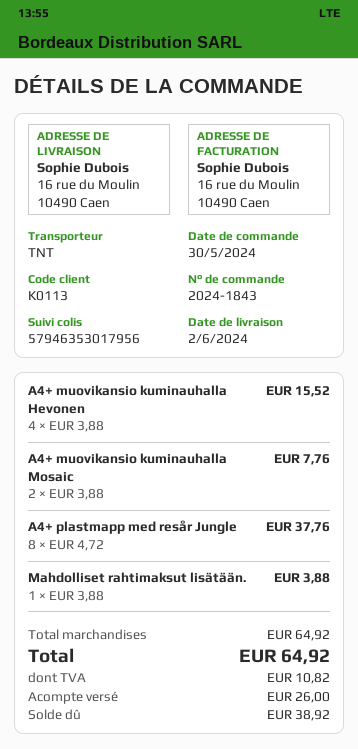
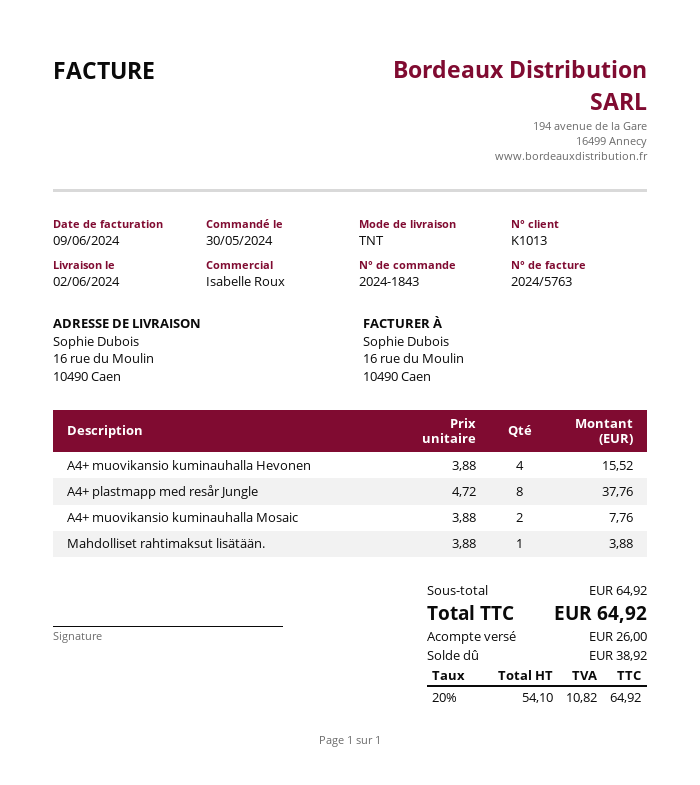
customer number: K0113 -> K1013

